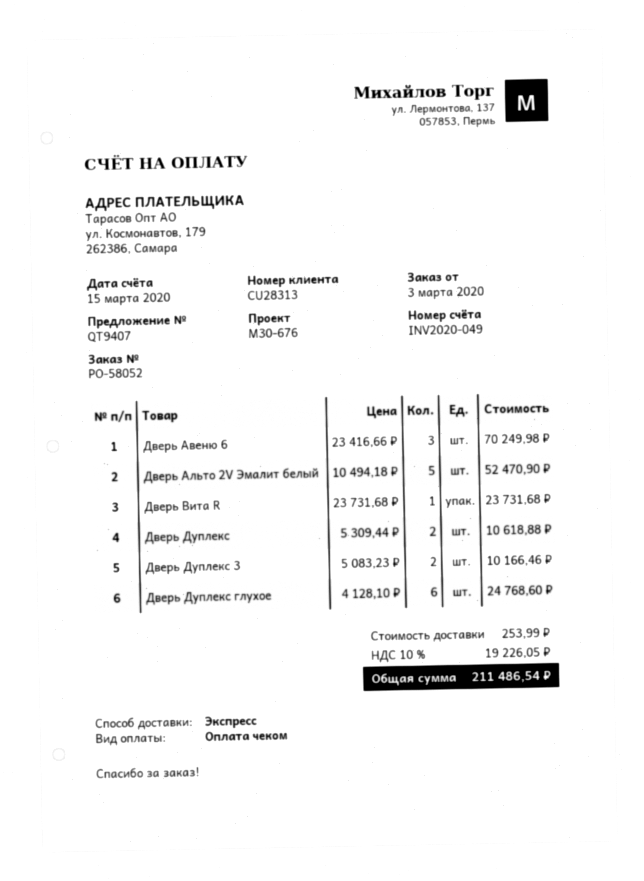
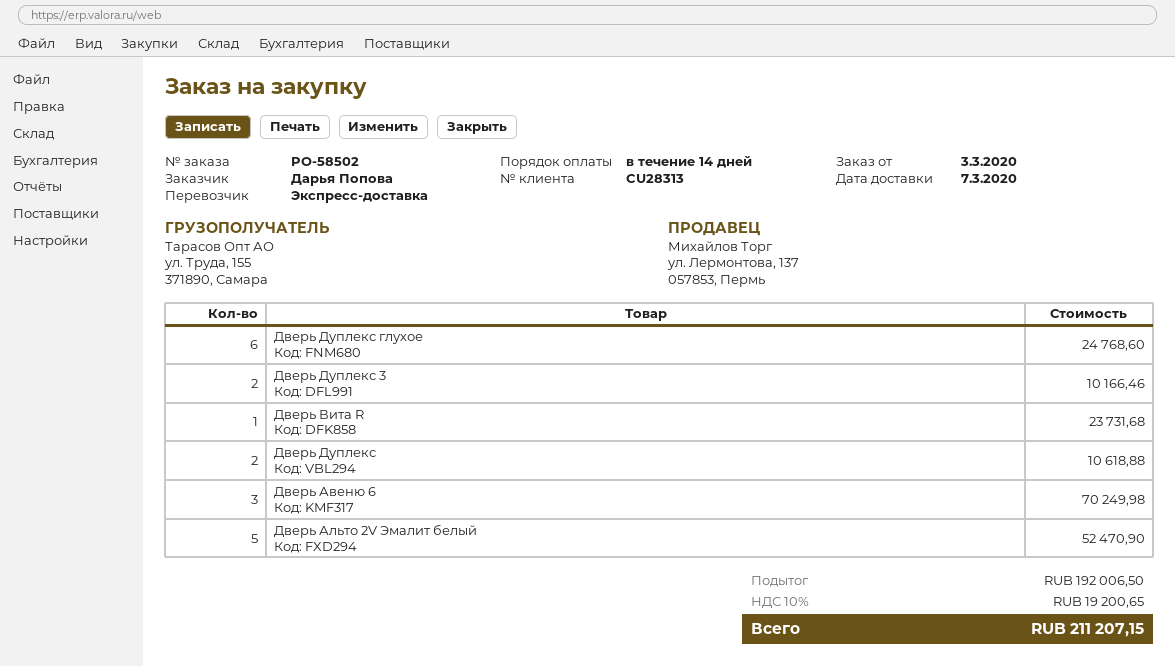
order number: PO-58052 -> PO-58502
shipping: 253.99 -> none
tax: 10% = 19226.05 -> 10% = 19200.65
total: 211486.54 -> 211207.15

